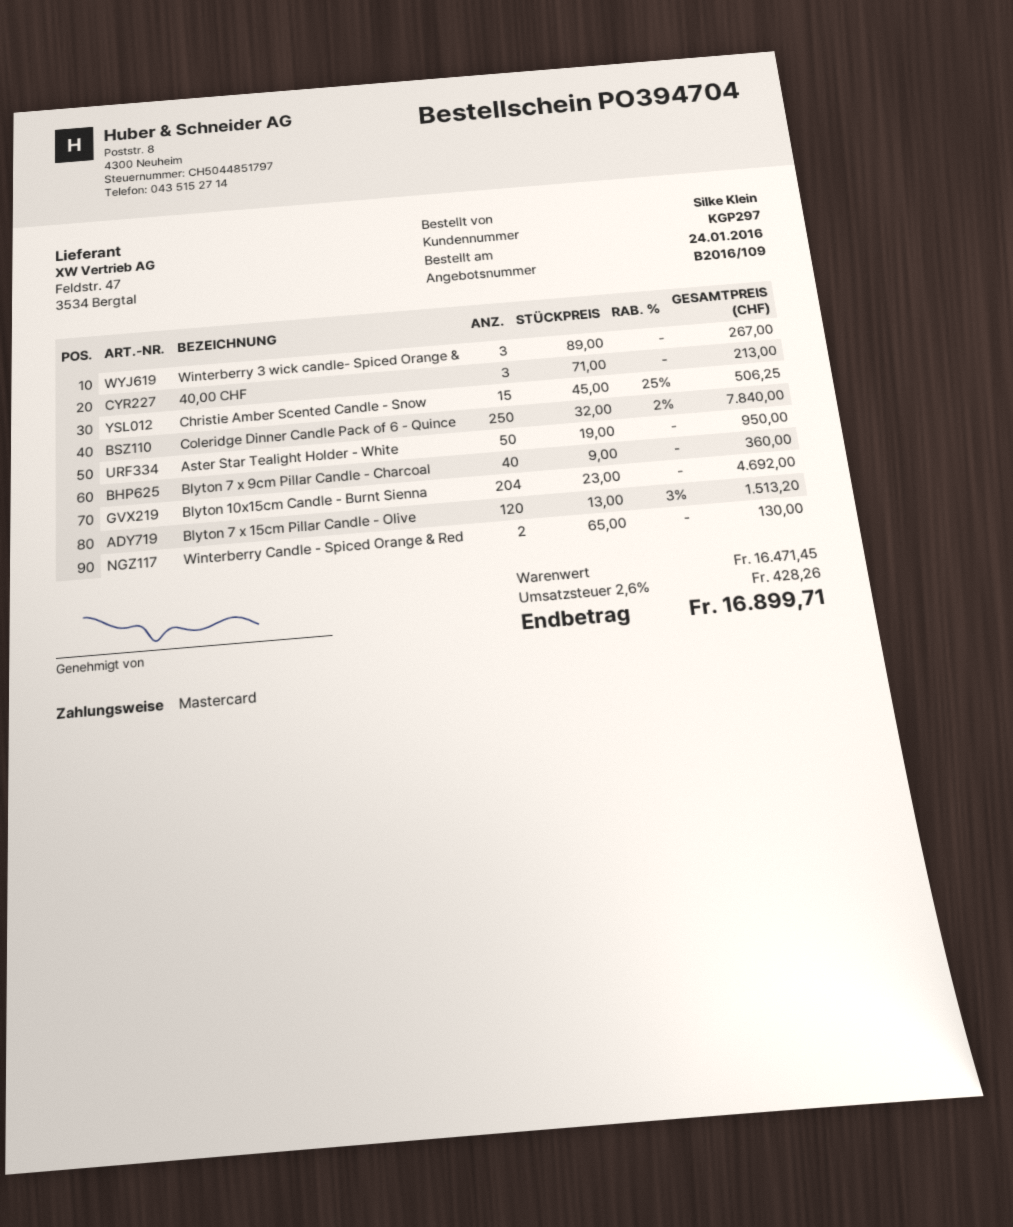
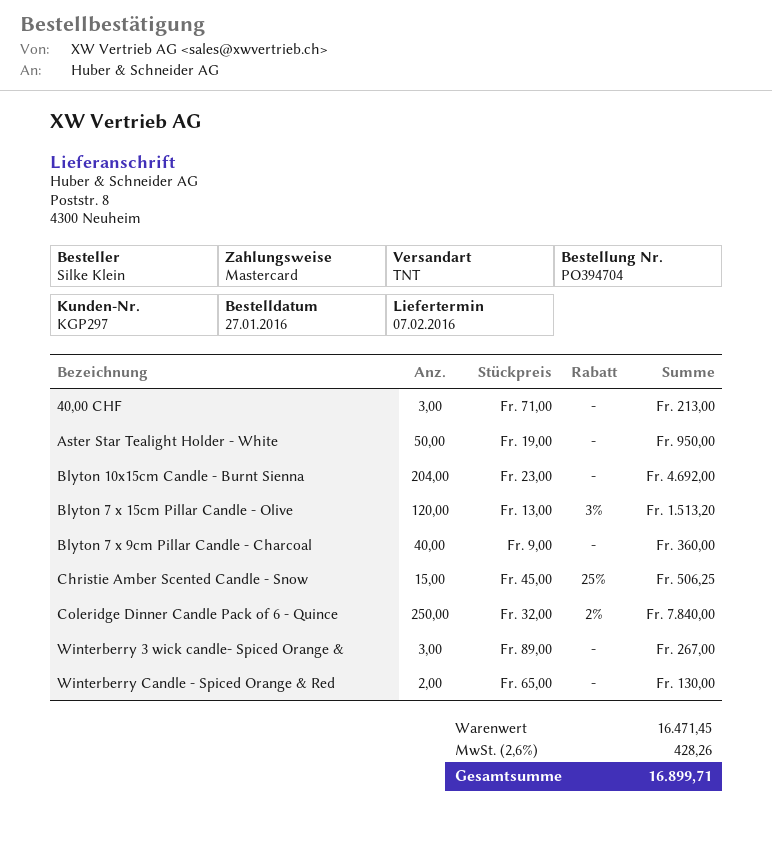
order date: 2016-01-24 -> 2016-01-27

